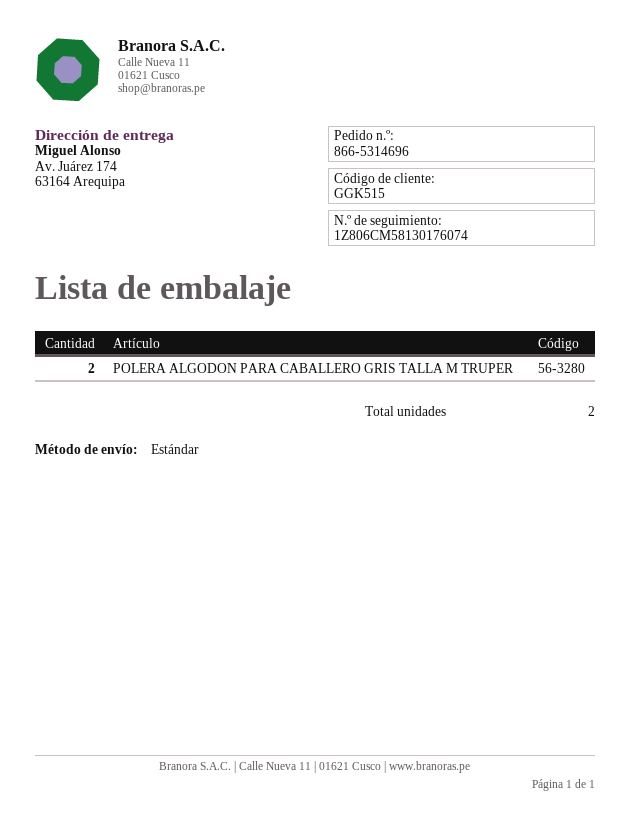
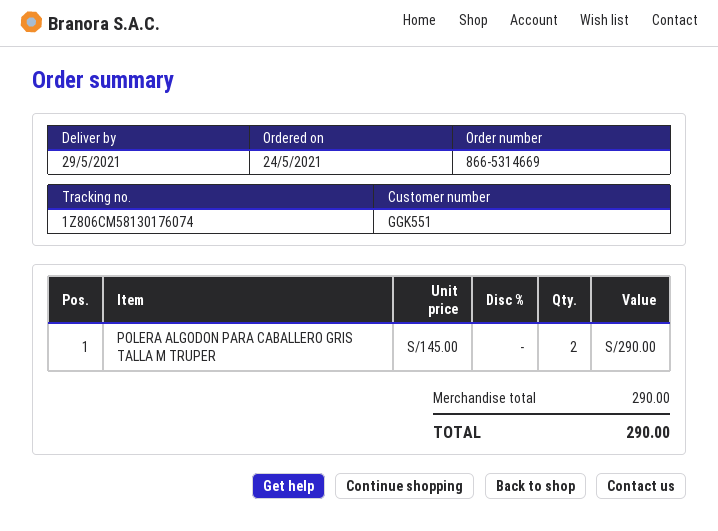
order number: 866-5314696 -> 866-5314669
customer number: GGK515 -> GGK551

